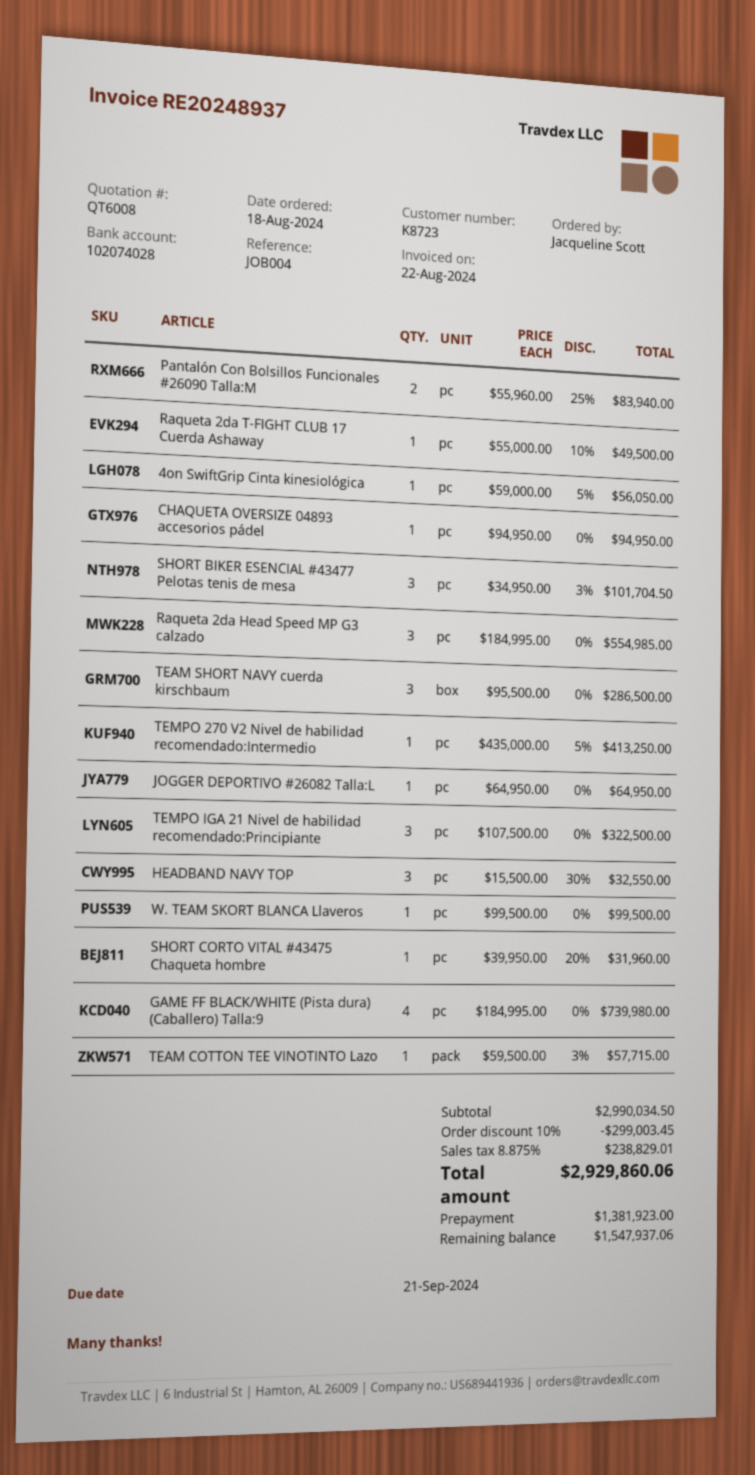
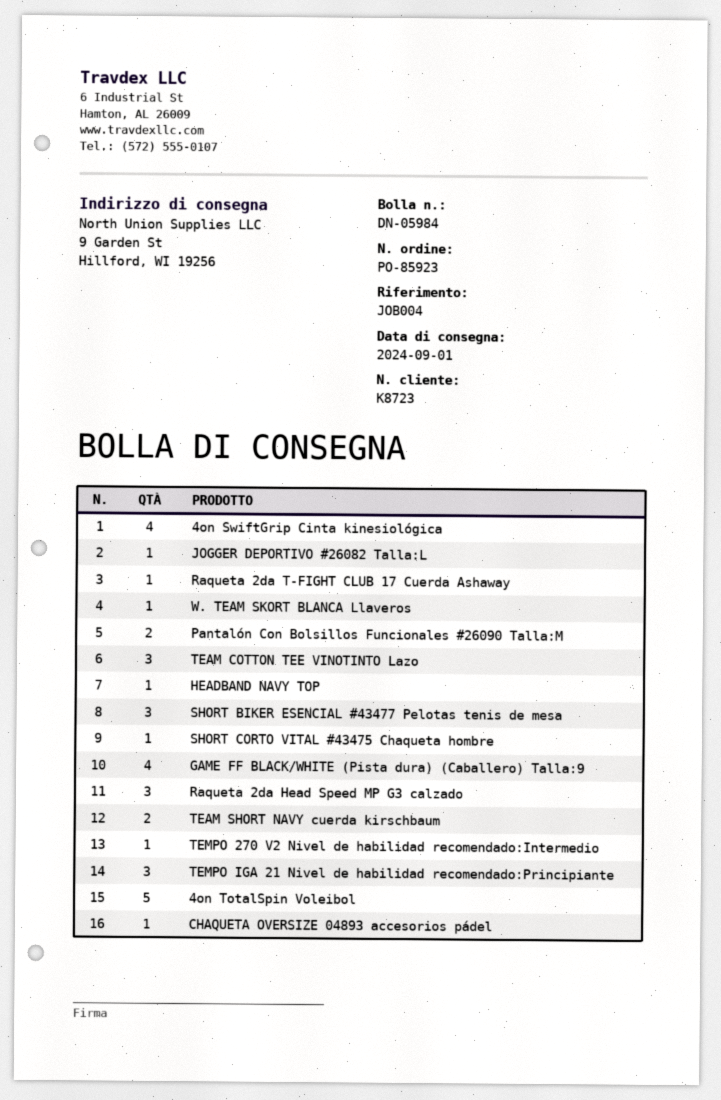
4on SwiftGrip Cinta kinesiológica: 1 -> 4
TEAM SHORT NAVY cuerda kirschbaum: 3 -> 2
HEADBAND NAVY TOP: 3 -> 1
TEAM COTTON TEE VINOTINTO Lazo: 1 -> 3
4on TotalSpin Voleibol: none -> 5

